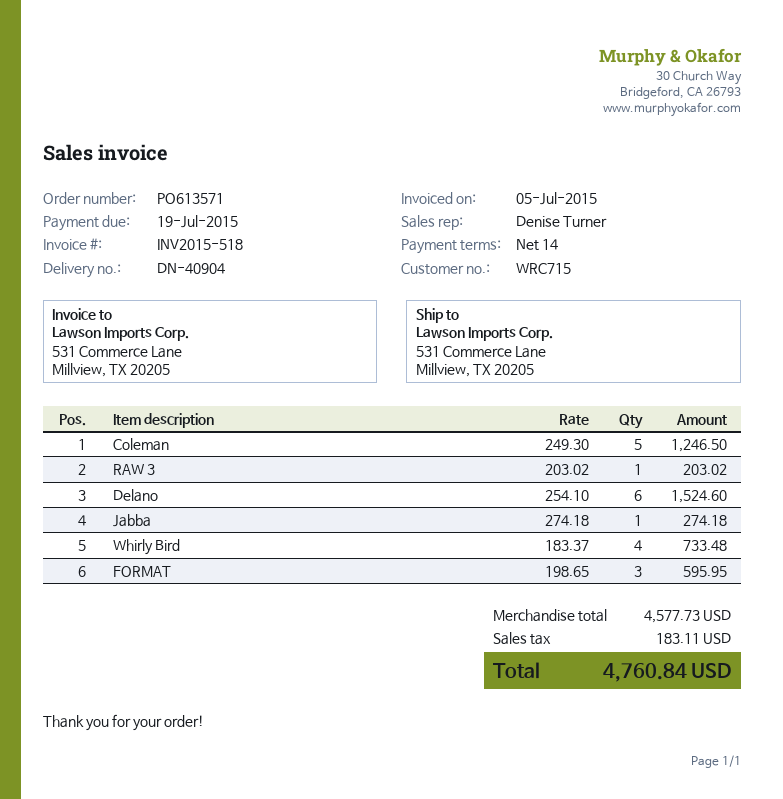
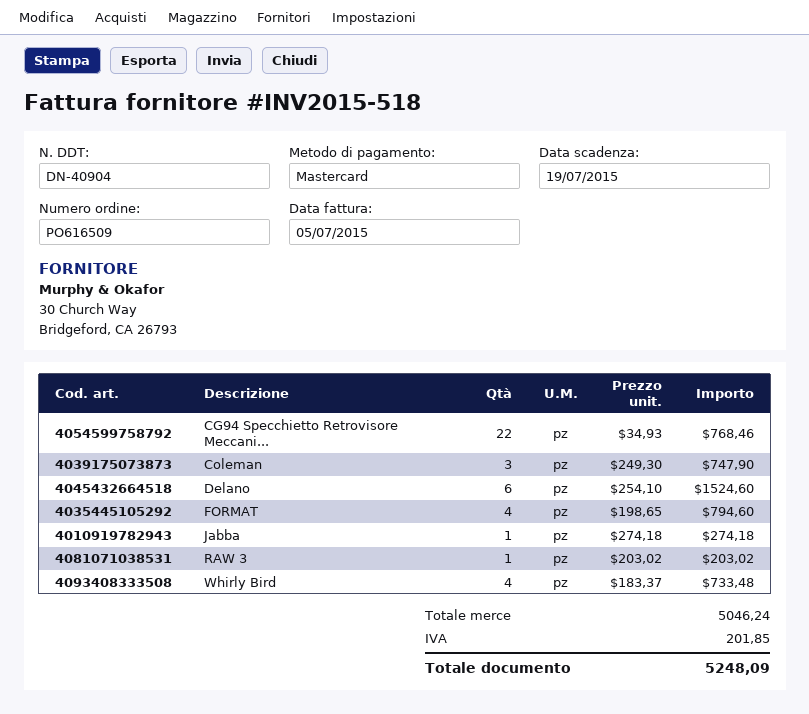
order number: PO613571 -> PO616509
Coleman: 5 x 249.30 = 1246.50 -> 3 x 249.30 = 747.90
FORMAT: 3 x 198.65 = 595.95 -> 4 x 198.65 = 794.60
CG94 Specchietto Retrovisore Meccani...: none -> 22 x 34.93 = 768.46
subtotal: 4577.73 -> 5046.24
tax: 183.11 -> 201.85
total: 4760.84 -> 5248.09

